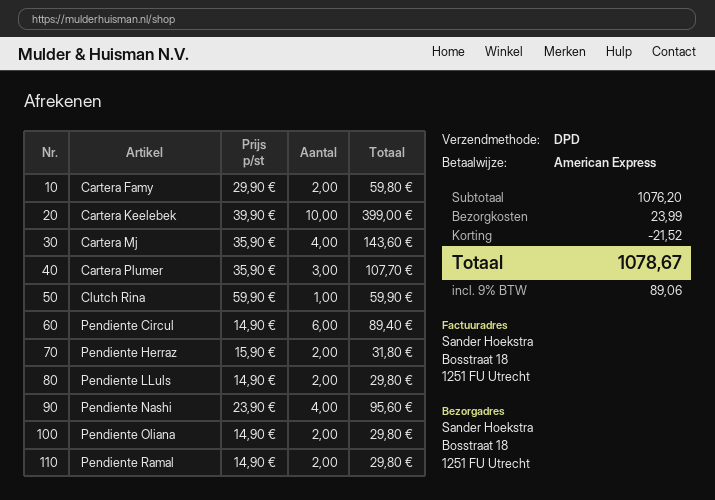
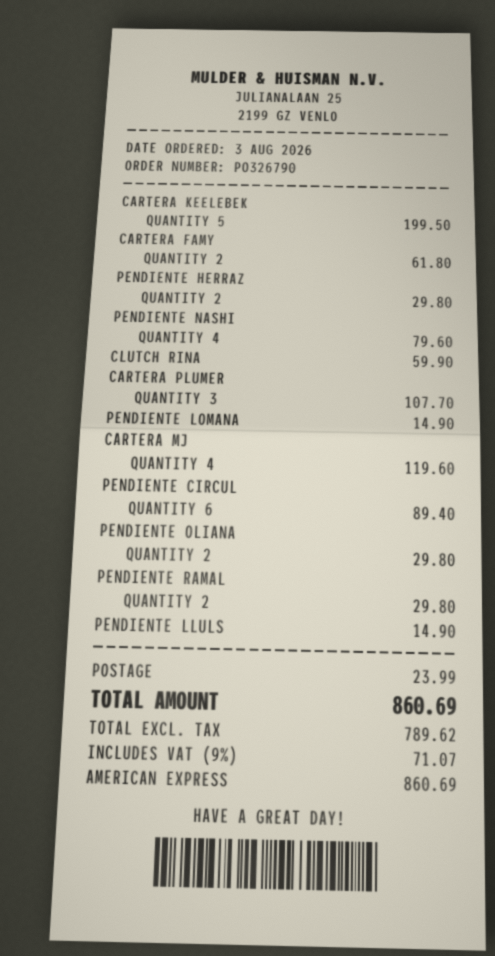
Cartera Famy: 2 for 59.80 -> 2 for 61.80
Cartera Keelebek: 10 for 399.00 -> 5 for 199.50
Cartera Mj: 4 for 143.60 -> 4 for 119.60
Pendiente Herraz: 2 for 31.80 -> 2 for 29.80
Pendiente LLuls: 2 for 29.80 -> 1 for 14.90
Pendiente Nashi: 4 for 95.60 -> 4 for 79.60
PENDIENTE LOMANA: none -> 1 for 14.90
discount: 21.52 -> none
tax: 9% = 89.06 -> 9% = 71.07
total: 1078.67 -> 860.69

